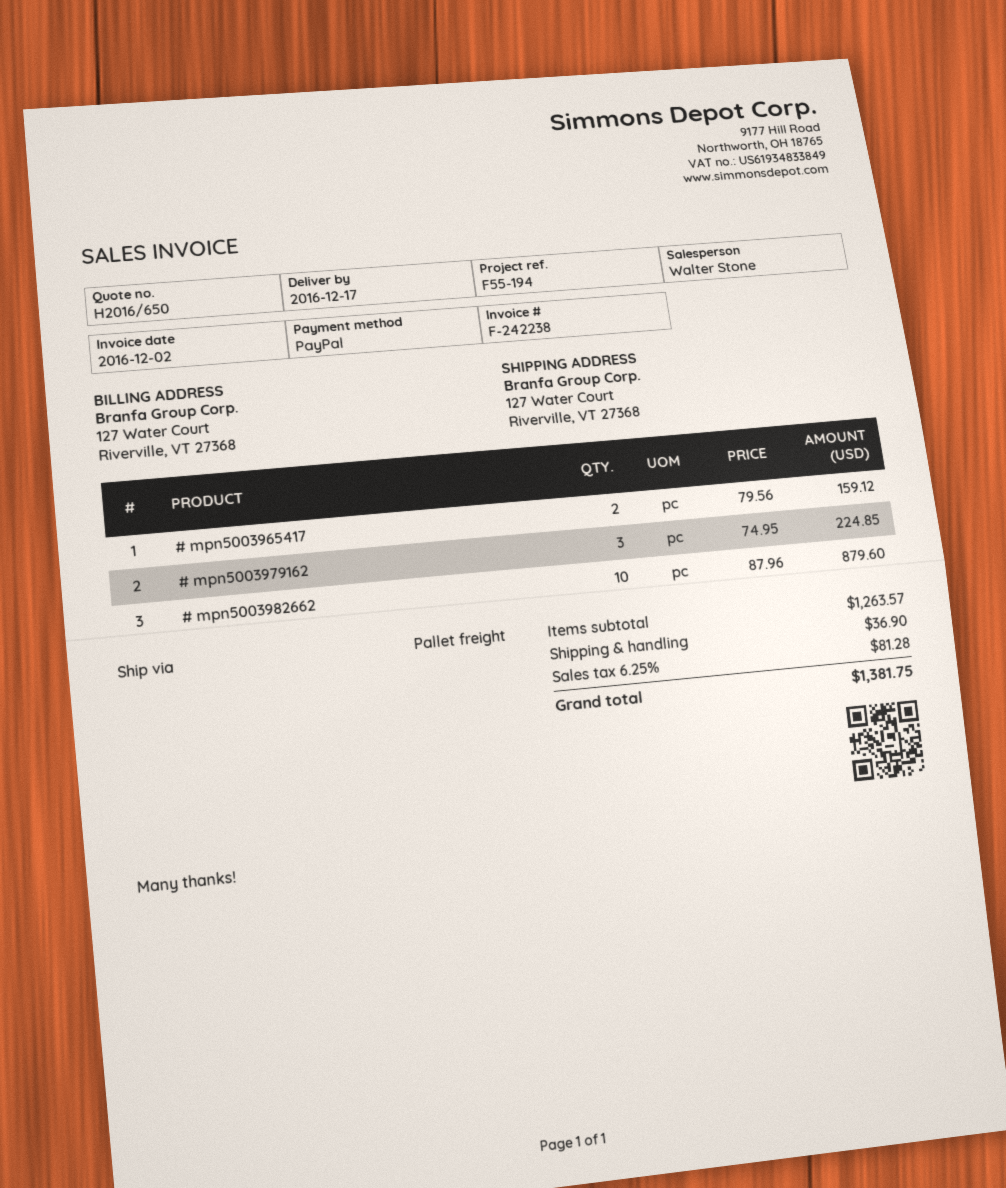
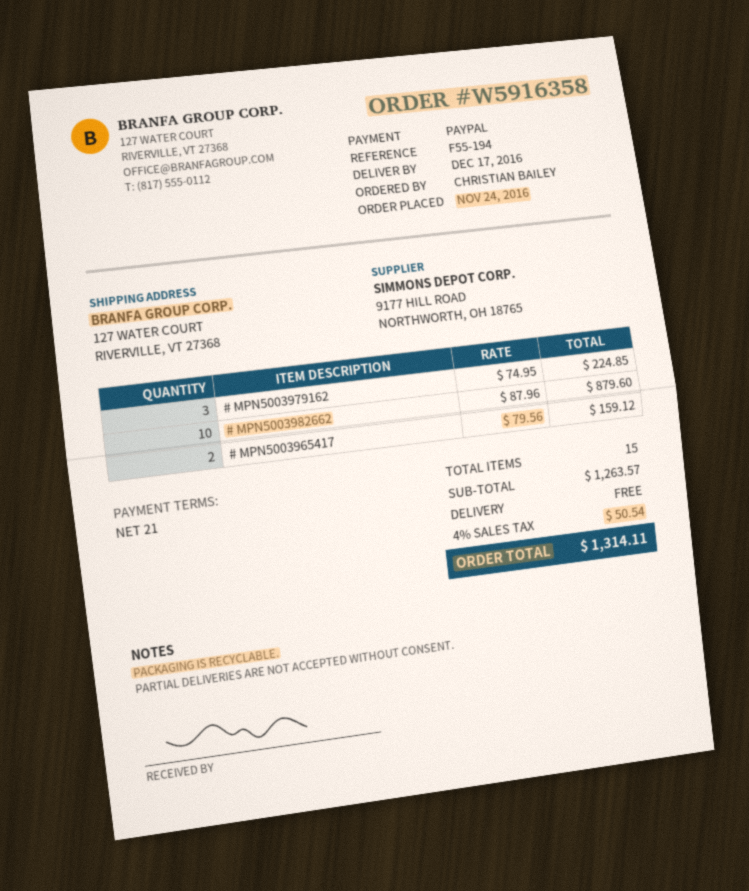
shipping: 36.90 -> 0.00
tax: 6.25% = 81.28 -> 4% = 50.54
total: 1381.75 -> 1314.11

